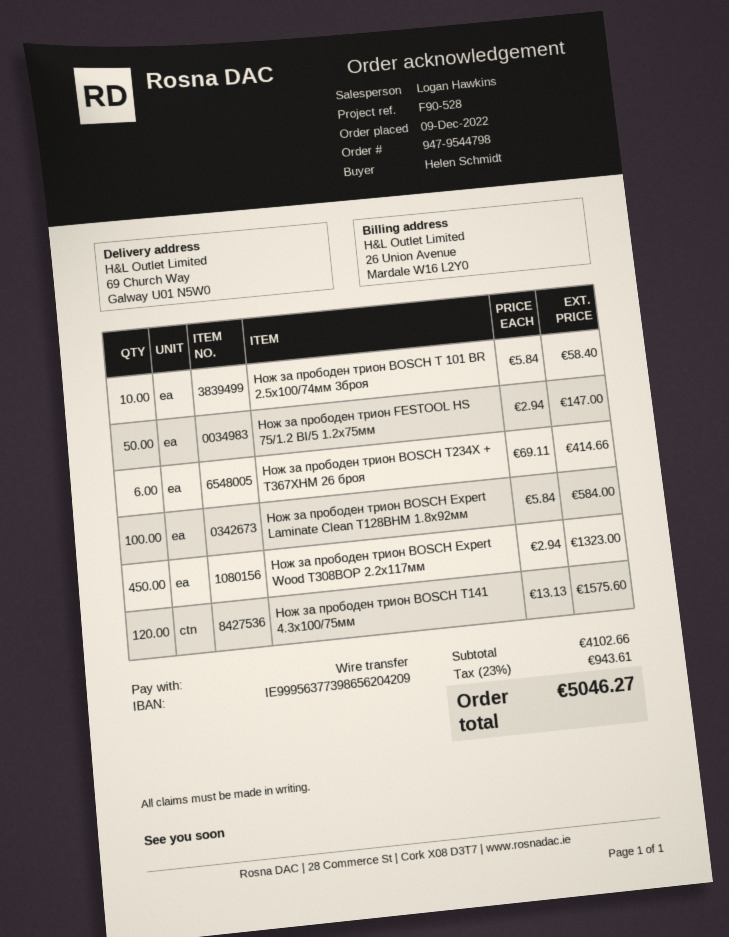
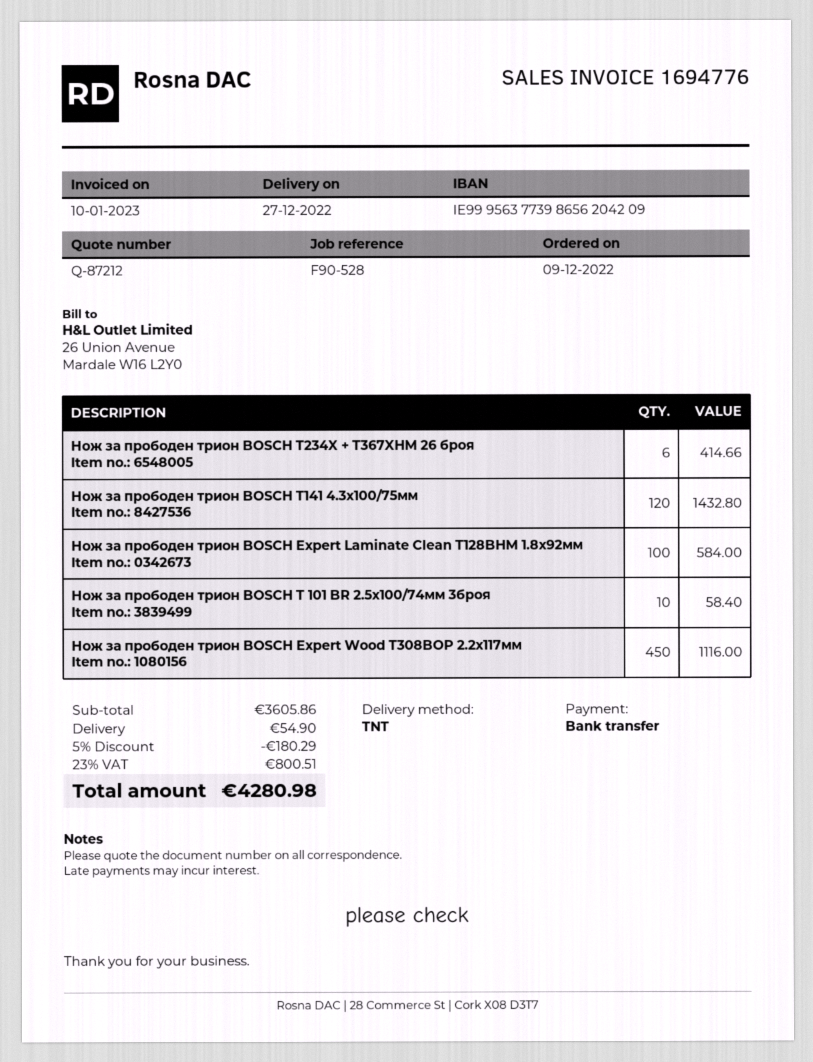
Нож за прободен трион FESTOOL HS 75/1.2 BI/5 1.2x75мм: 50 for 147.00 -> none
Нож за прободен трион BOSCH Expert Wood T308BOP 2.2х117мм: 450 for 1323.00 -> 450 for 1116.00
Нож за прободен трион BOSCH T141 4.3х100/75мм: 120 for 1575.60 -> 120 for 1432.80
subtotal: 4102.66 -> 3605.86
discount: none -> 5% = 180.29
shipping: none -> 54.90
tax: 23% = 943.61 -> 23% = 800.51
total: 5046.27 -> 4280.98

